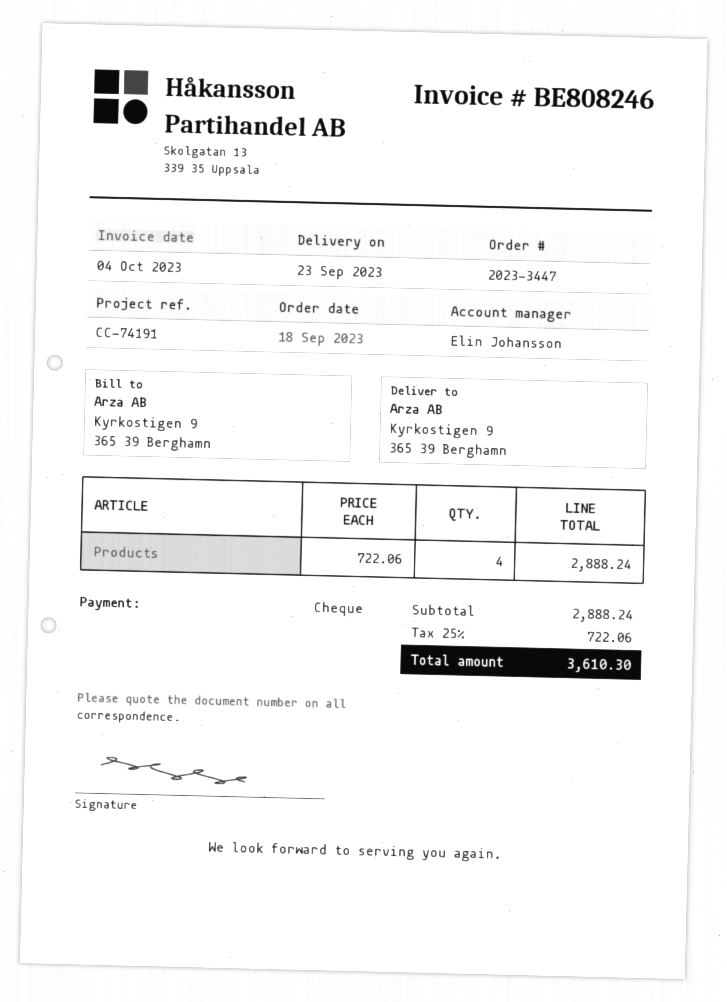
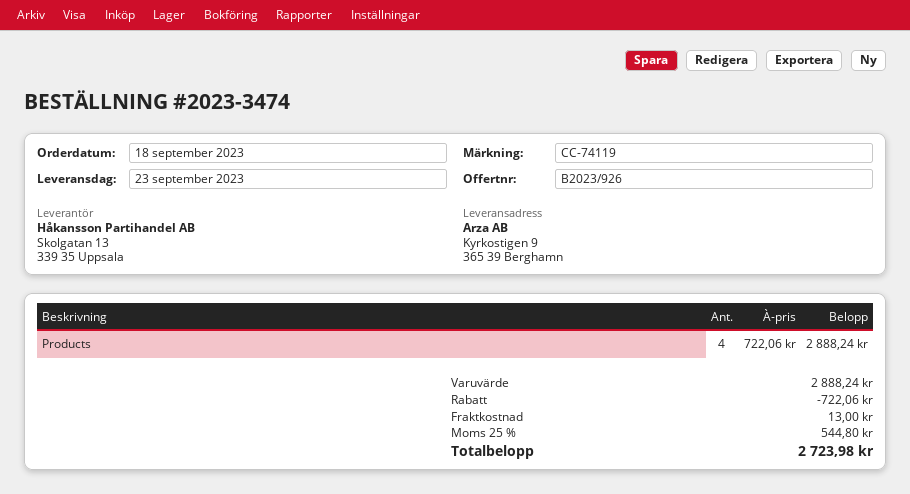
order number: 2023-3447 -> 2023-3474
reference: CC-74191 -> CC-74119
discount: none -> 722.06
shipping: none -> 13.00
tax: 25% = 722.06 -> 25% = 544.80
total: 3610.30 -> 2723.98

